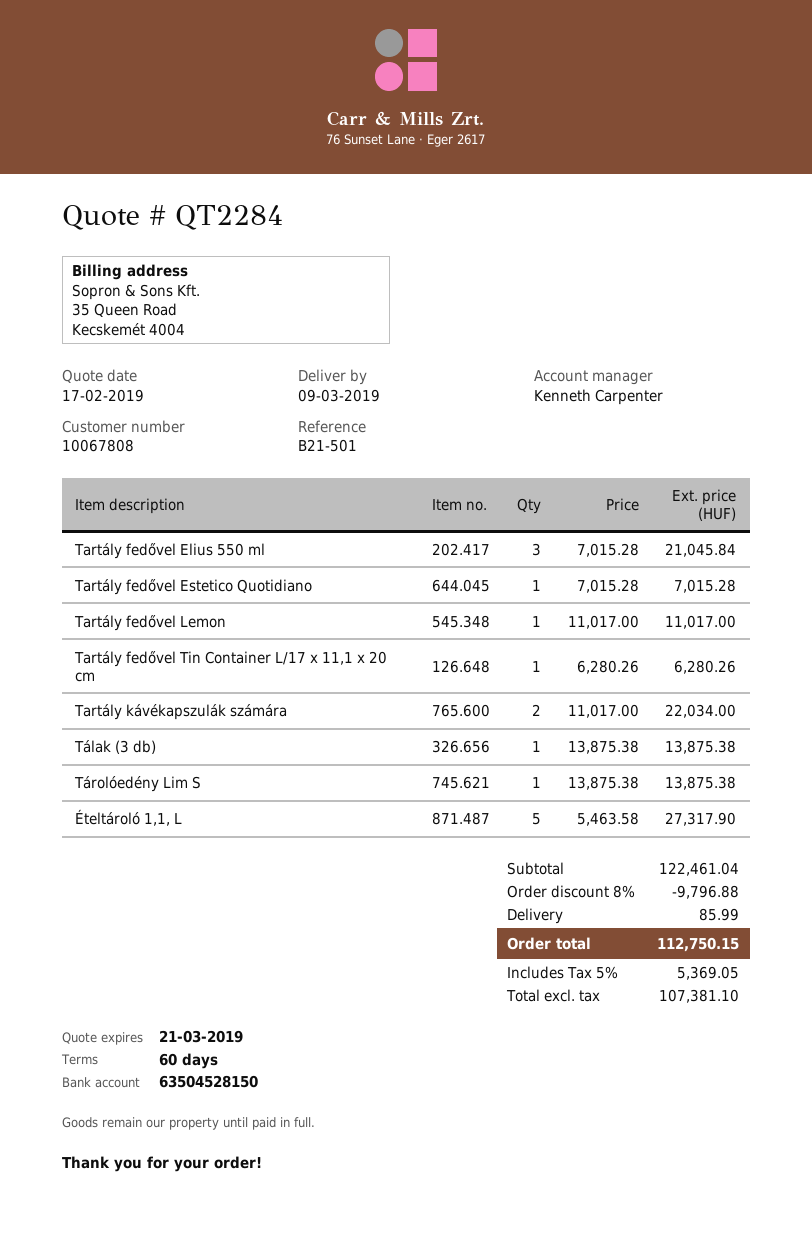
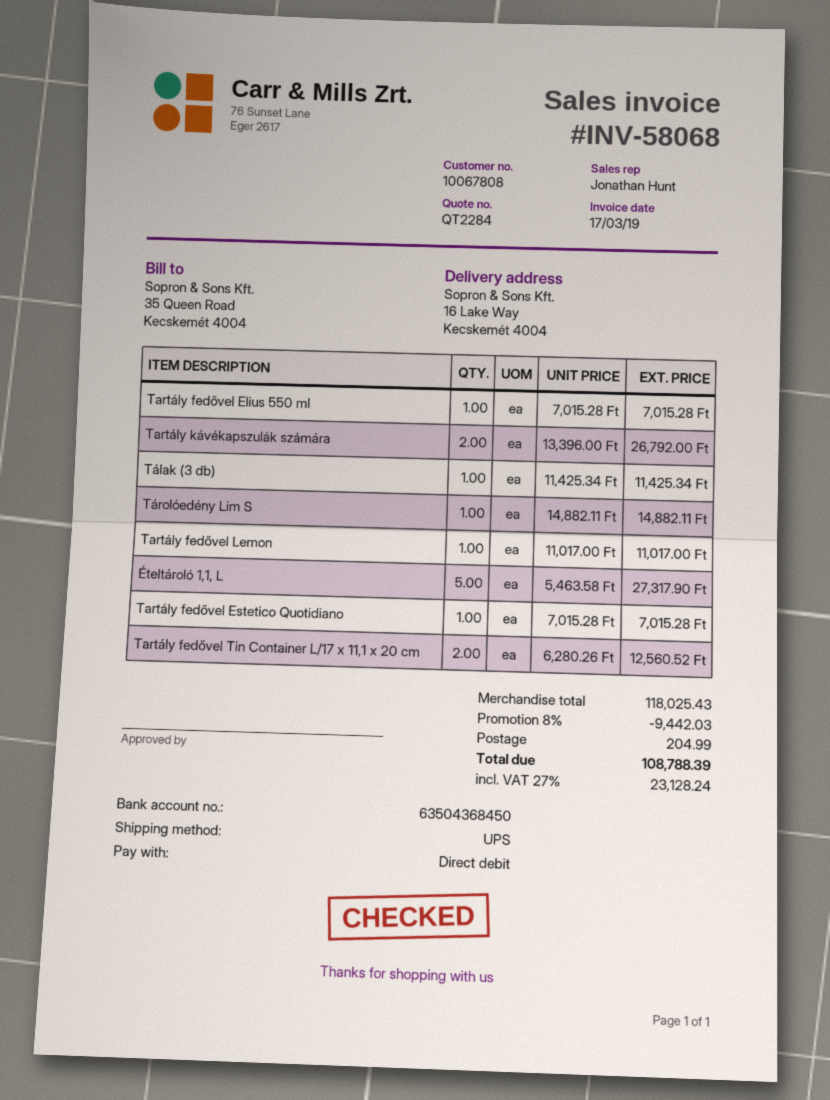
sales rep: Kenneth Carpenter -> Jonathan Hunt
bank account: 63504528150 -> 63504368450
Tartály fedővel Elius 550 ml: 3 x 7015.28 = 21045.84 -> 1 x 7015.28 = 7015.28
Tartály fedővel Tin Container L/17 x 11,1 x 20 cm: 1 x 6280.26 = 6280.26 -> 2 x 6280.26 = 12560.52
Tartály kávékapszulák számára: 2 x 11017.00 = 22034.00 -> 2 x 13396.00 = 26792.00
Tálak (3 db): 1 x 13875.38 = 13875.38 -> 1 x 11425.34 = 11425.34
Tárolóedény Lim S: 1 x 13875.38 = 13875.38 -> 1 x 14882.11 = 14882.11
subtotal: 122461.04 -> 118025.43
discount: 8% = 9796.88 -> 8% = 9442.03
shipping: 85.99 -> 204.99
tax: 5% = 5369.05 -> 27% = 23128.24
total: 112750.15 -> 108788.39

